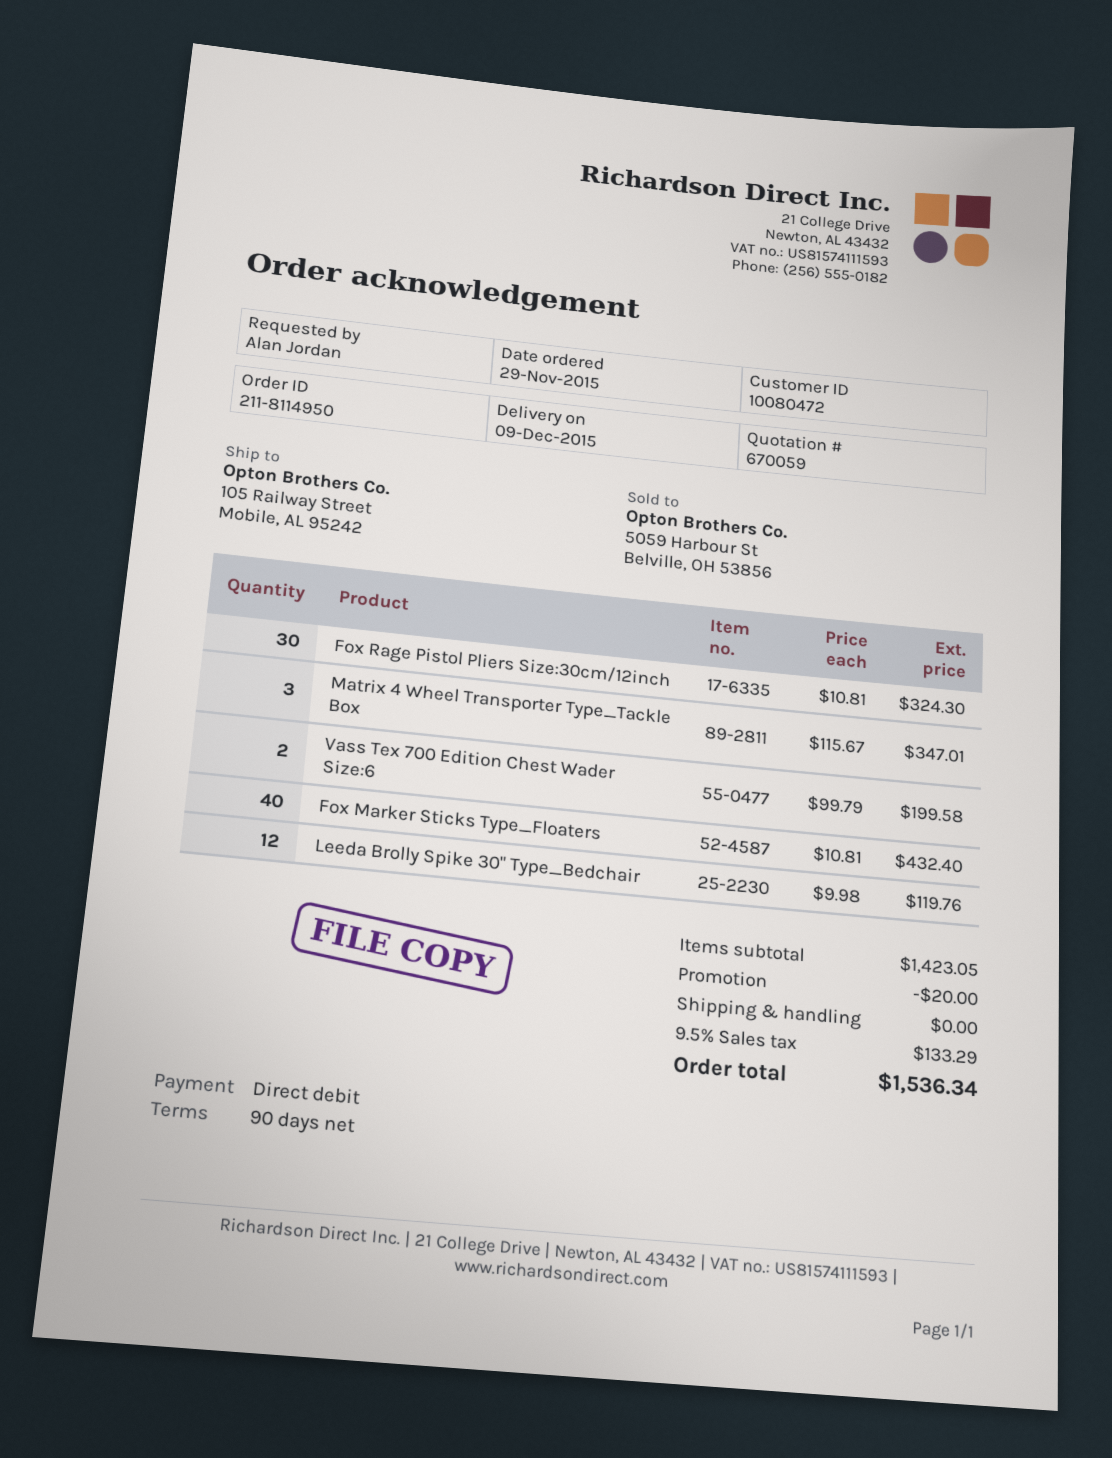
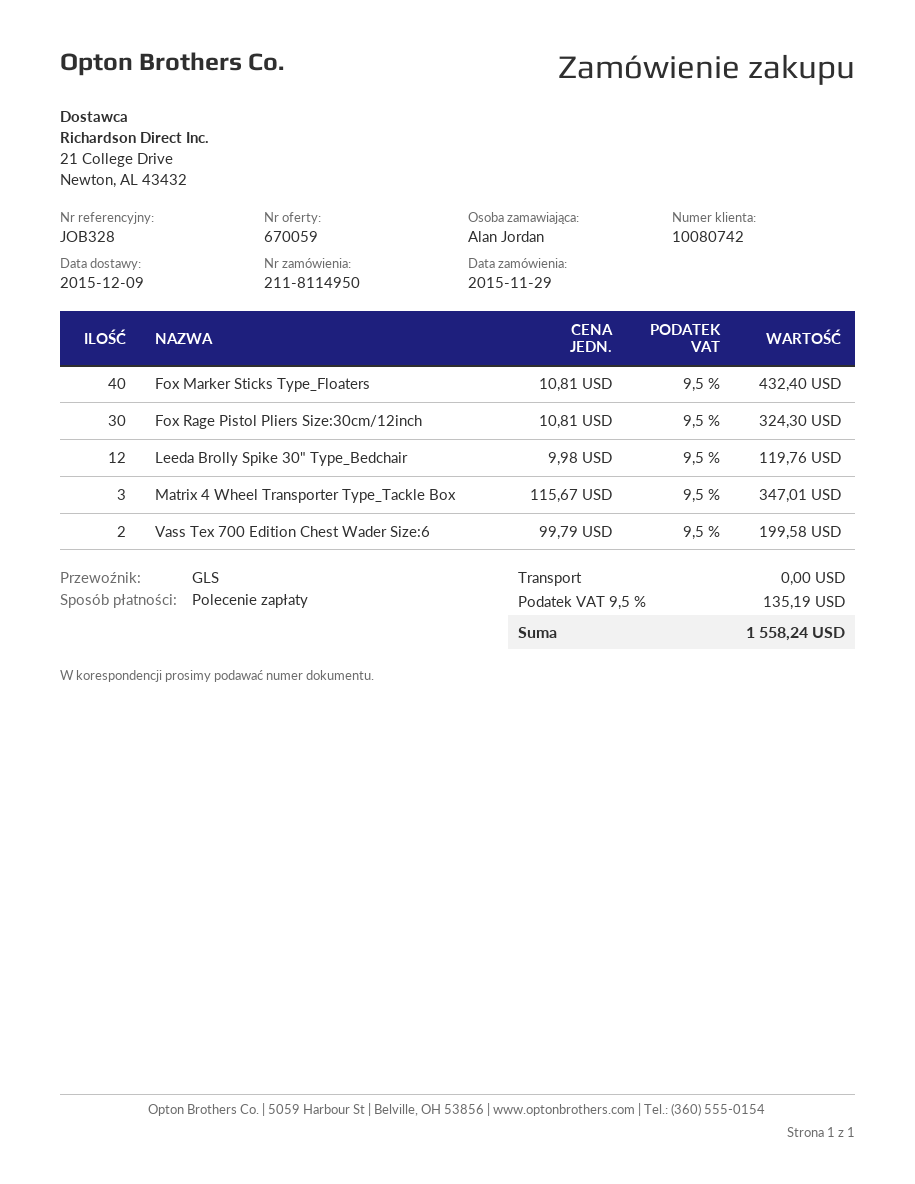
customer number: 10080472 -> 10080742
discount: 20.00 -> none
tax: 9.5% = 133.29 -> 9.5% = 135.19
total: 1536.34 -> 1558.24

